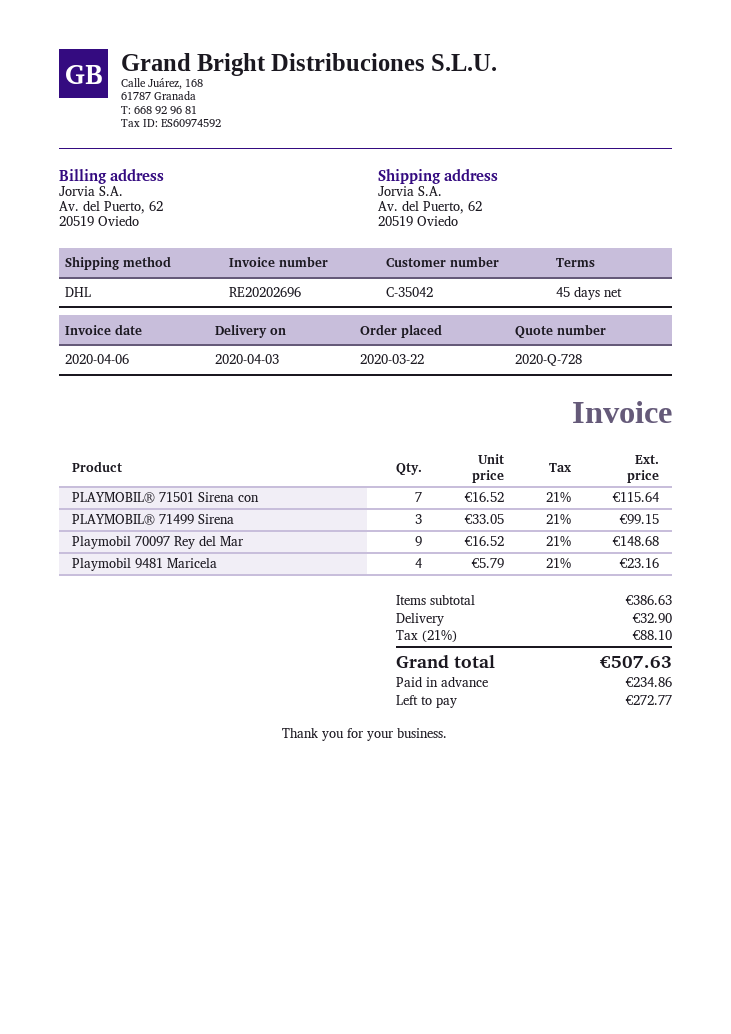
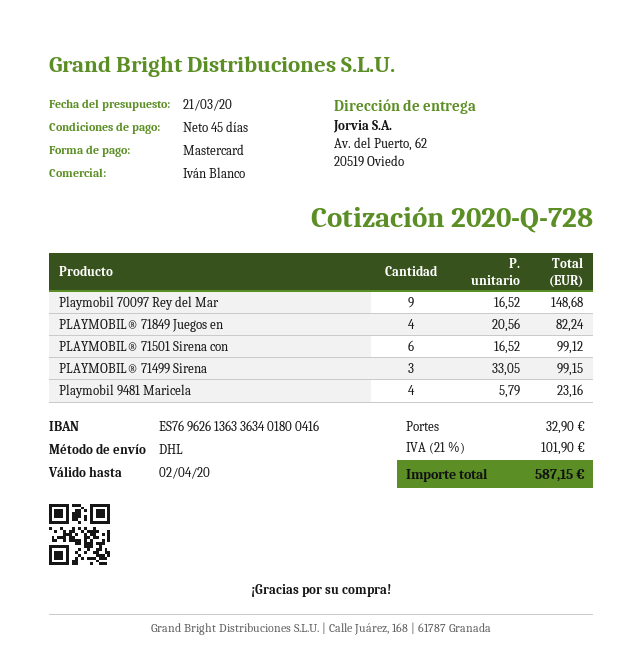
PLAYMOBIL® 71501 Sirena con: 7 x 16.52 = 115.64 -> 6 x 16.52 = 99.12
PLAYMOBIL® 71849 Juegos en: none -> 4 x 20.56 = 82.24
tax: 21% = 88.10 -> 21% = 101.90
total: 507.63 -> 587.15

